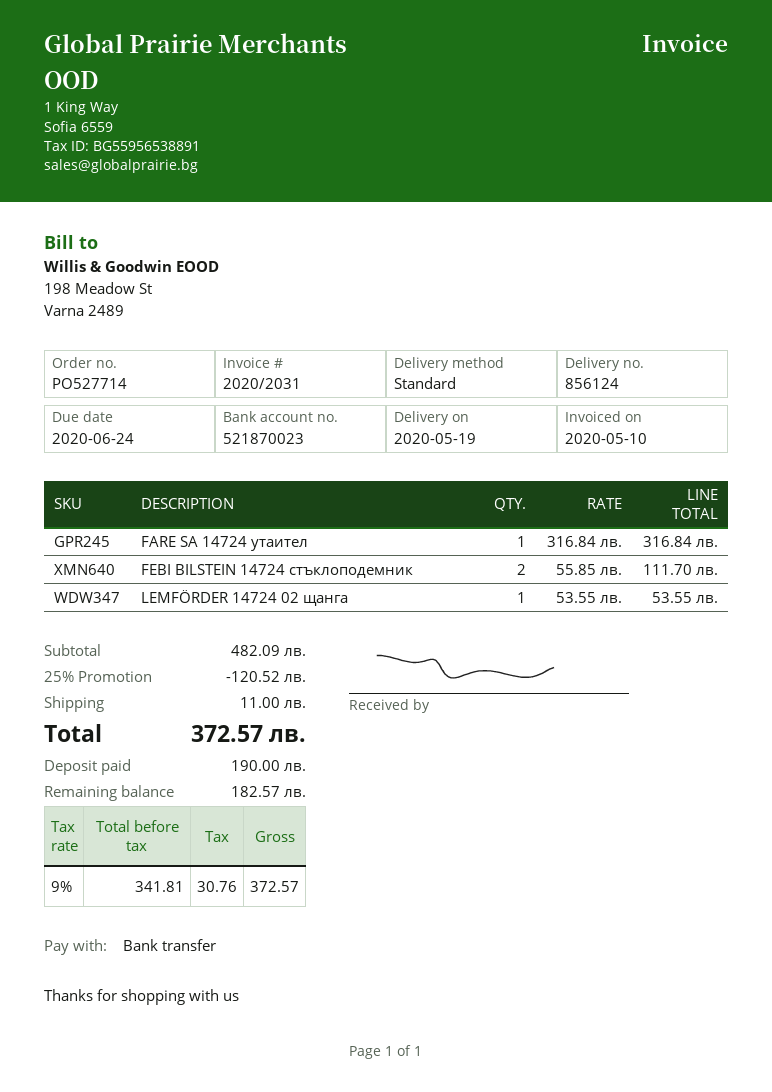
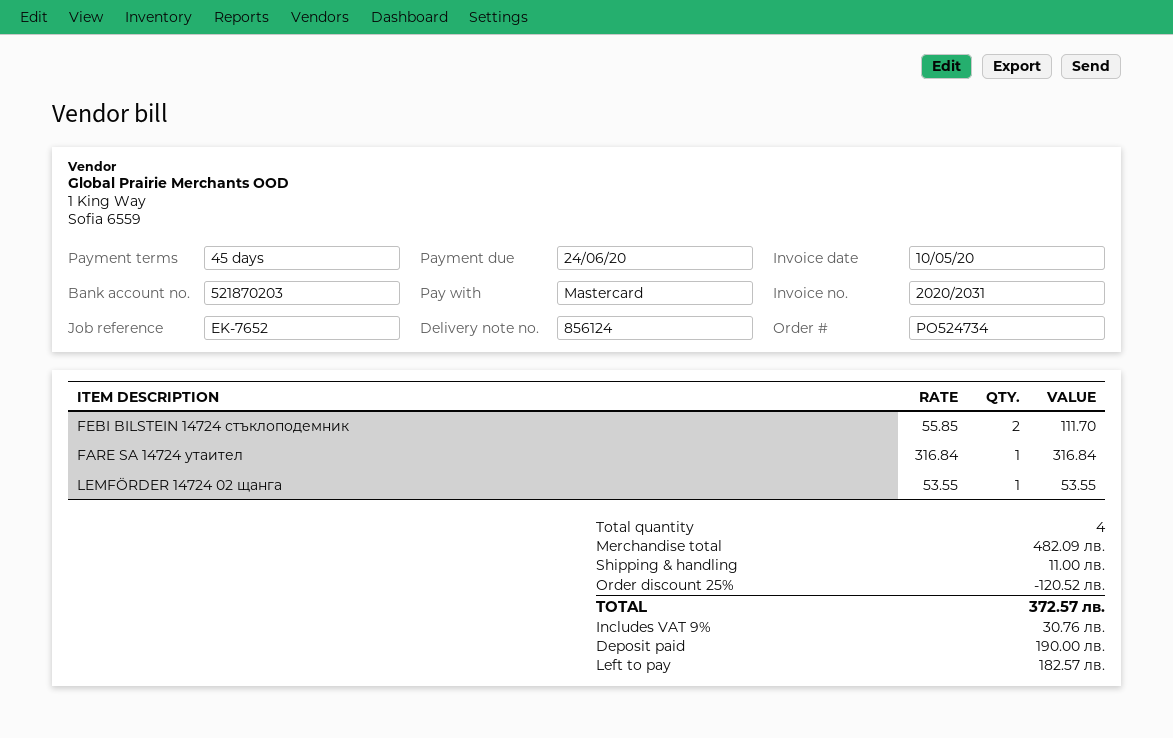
order number: PO527714 -> PO524734
payment method: bank transfer -> Mastercard
bank account: 521870023 -> 521870203

